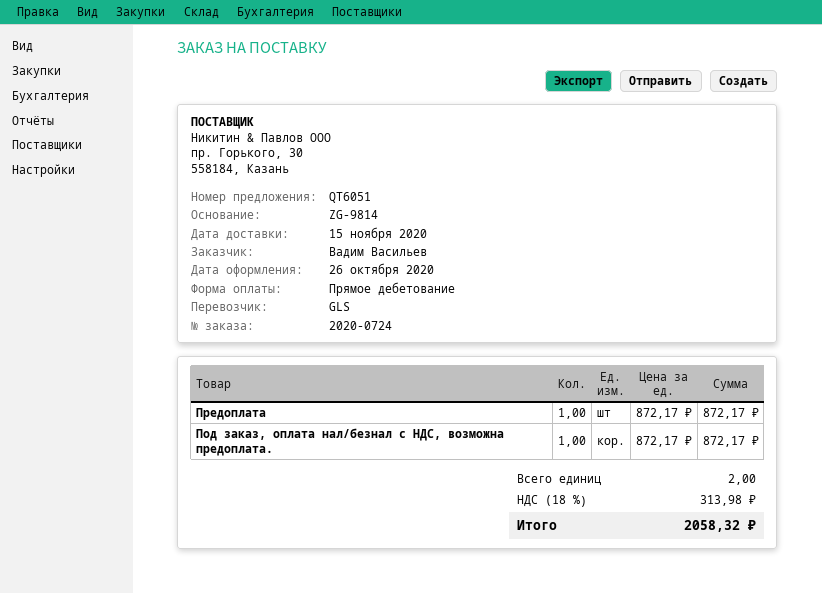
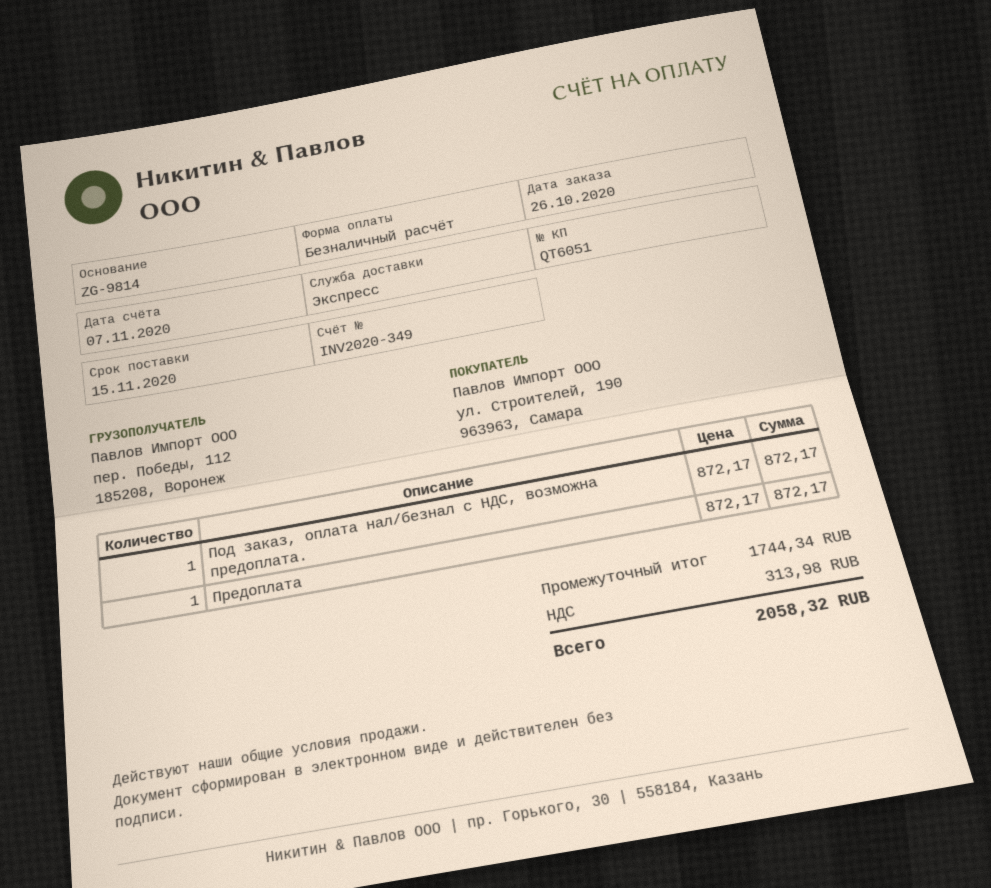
payment method: direct debit -> bank transfer
shipping method: GLS -> express

